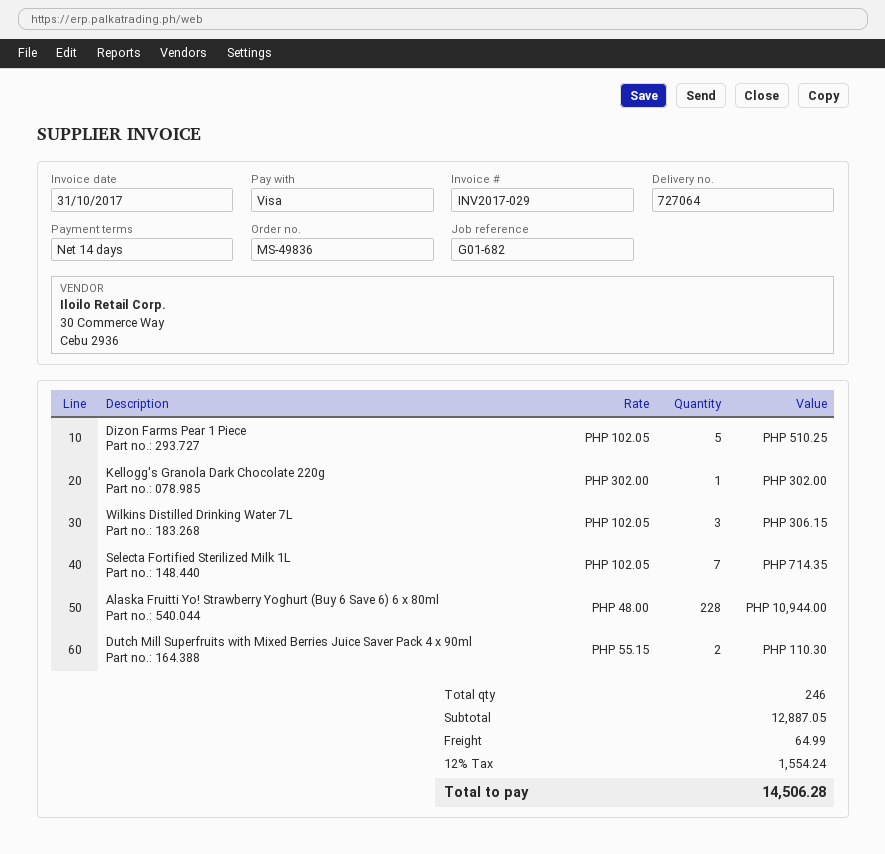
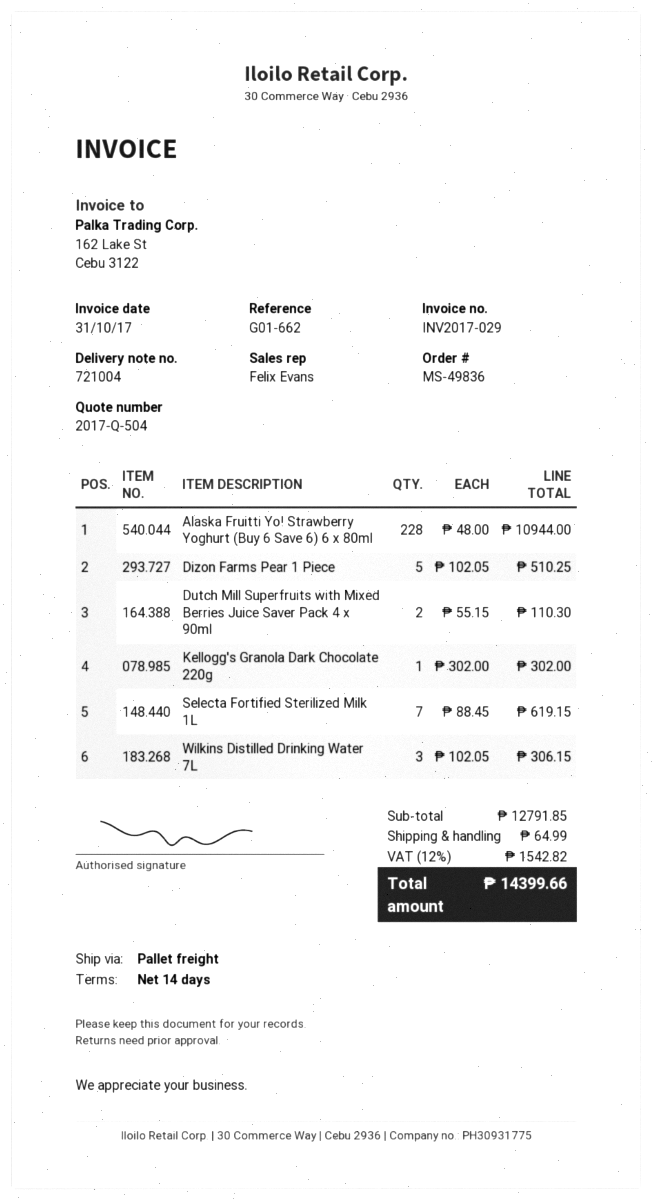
delivery note number: 727064 -> 721004
reference: G01-682 -> G01-662
Selecta Fortified Sterilized Milk 1L: 7 x 102.05 = 714.35 -> 7 x 88.45 = 619.15
subtotal: 12887.05 -> 12791.85
tax: 12% = 1554.24 -> 12% = 1542.82
total: 14506.28 -> 14399.66

